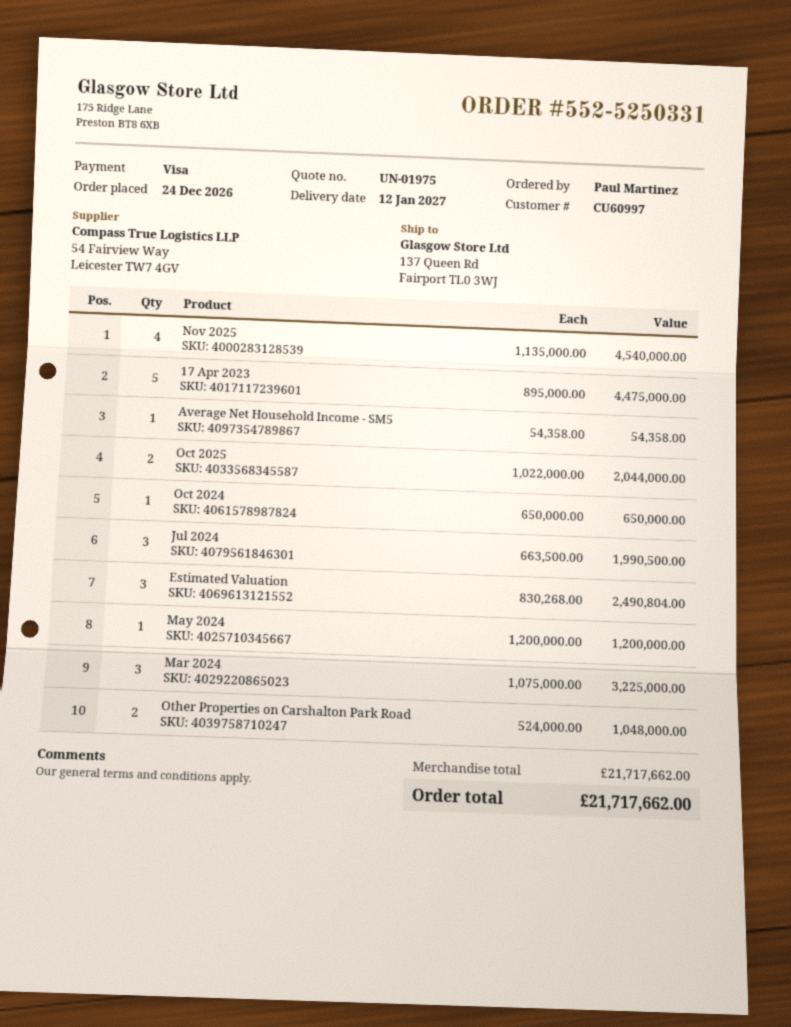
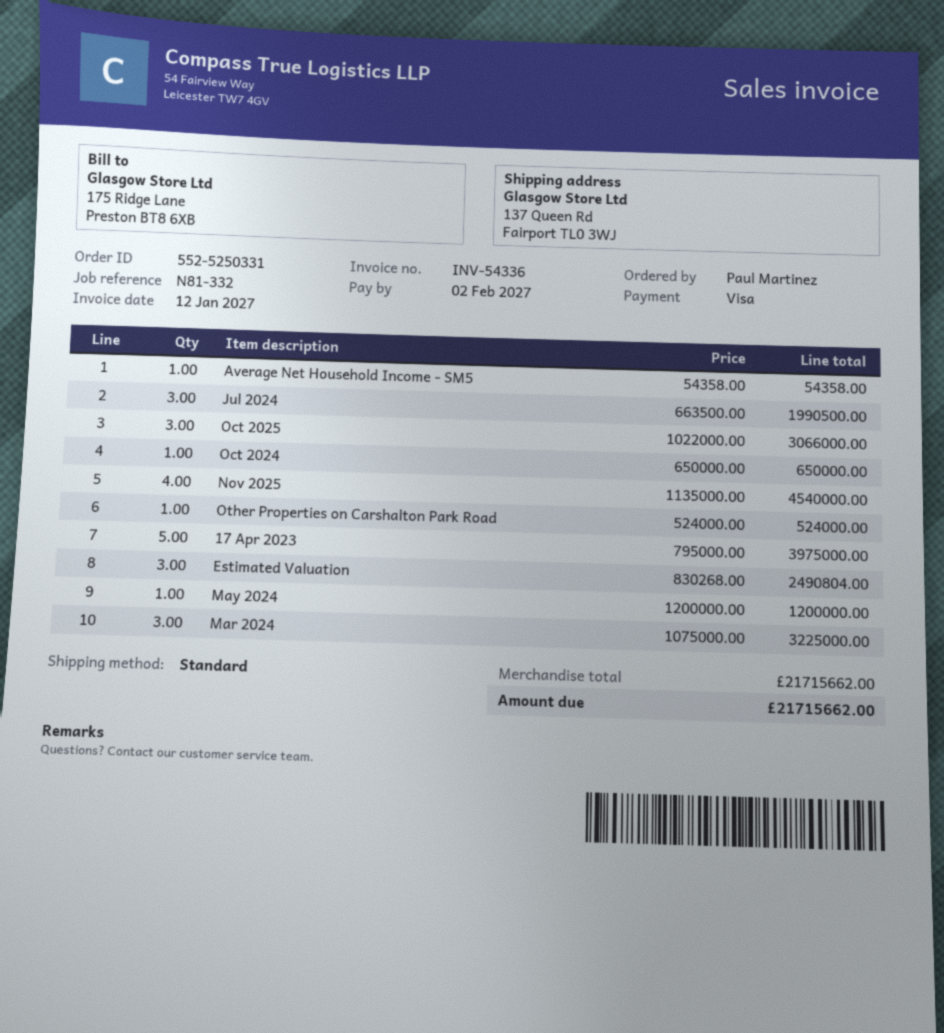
17 Apr 2023: 5 x 895000.00 = 4475000.00 -> 5 x 795000.00 = 3975000.00
Oct 2025: 2 x 1022000.00 = 2044000.00 -> 3 x 1022000.00 = 3066000.00
Other Properties on Carshalton Park Road: 2 x 524000.00 = 1048000.00 -> 1 x 524000.00 = 524000.00
subtotal: 21717662.00 -> 21715662.00
total: 21717662.00 -> 21715662.00

